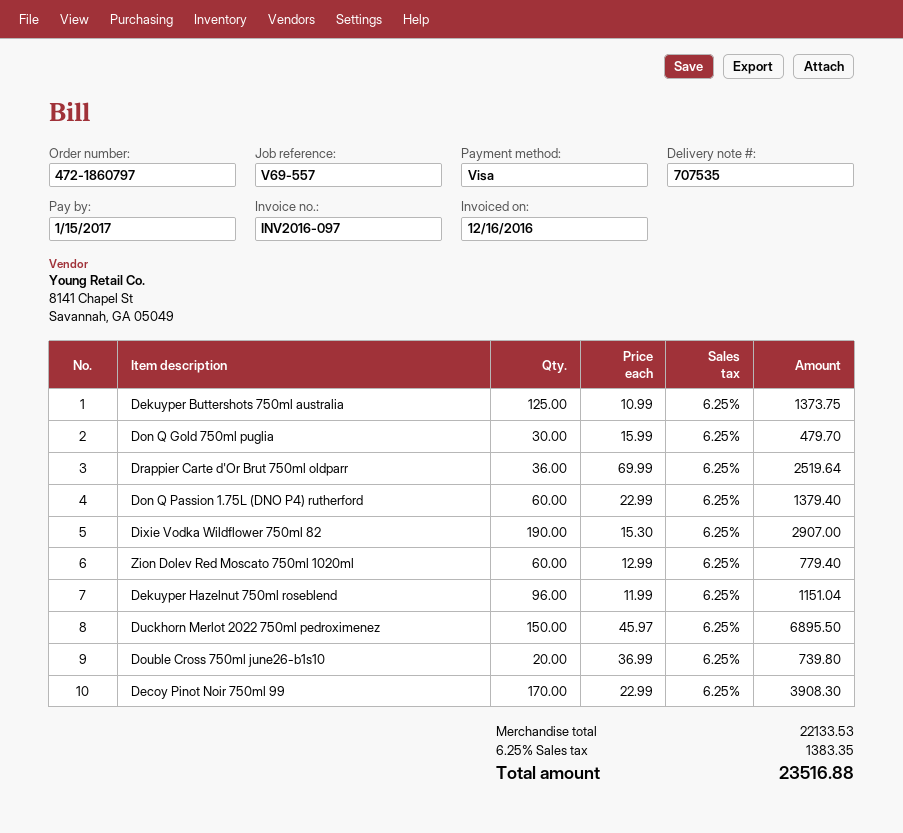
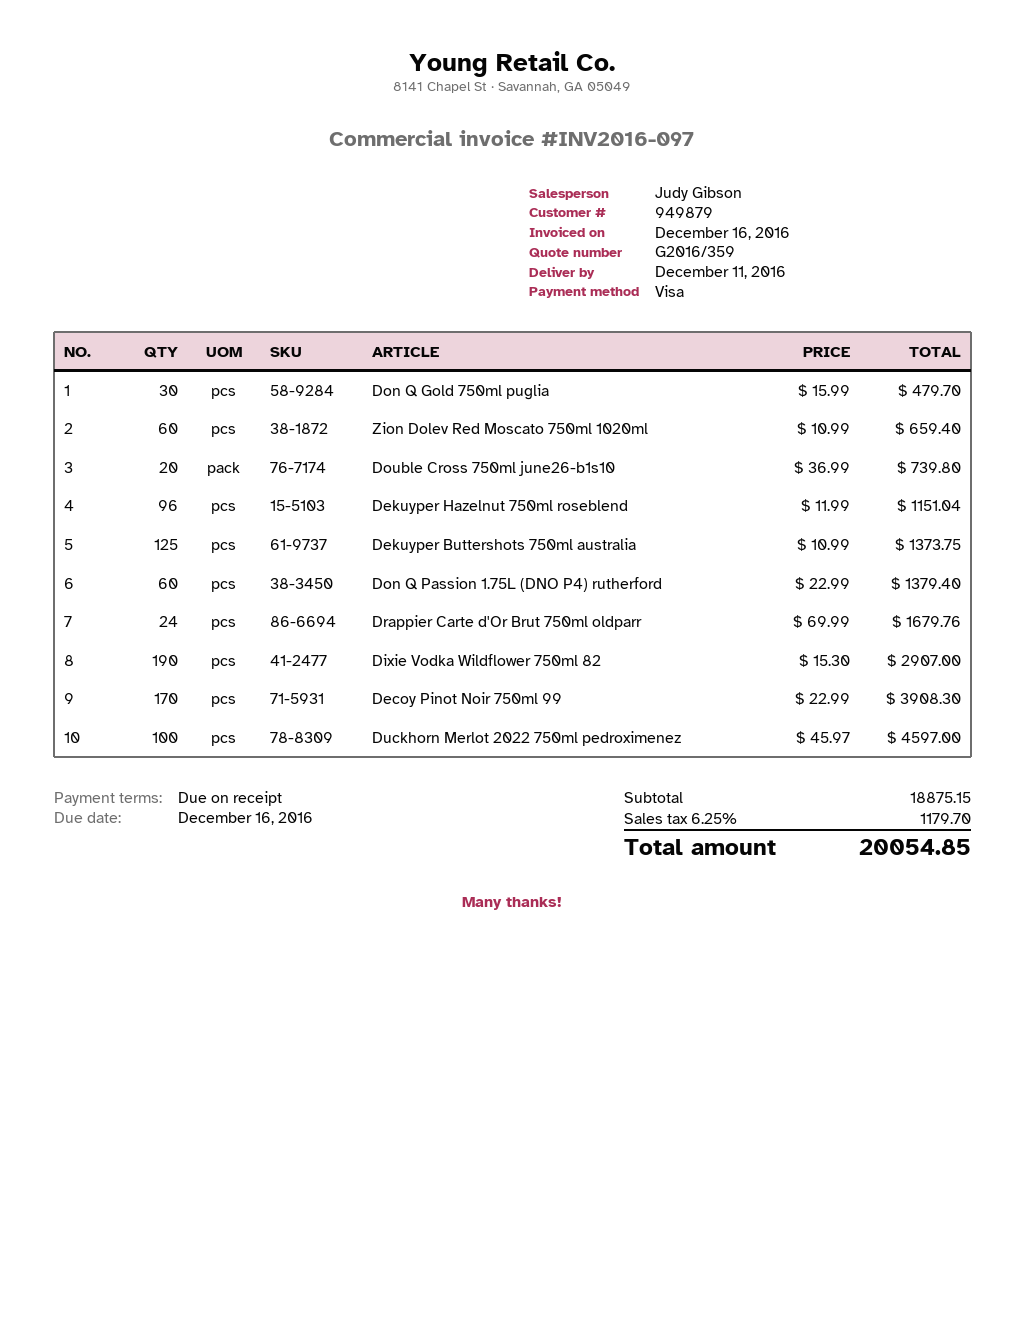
due date: 2017-01-15 -> 2016-12-16
Drappier Carte d'Or Brut 750ml oldparr: 36 x 69.99 = 2519.64 -> 24 x 69.99 = 1679.76
Zion Dolev Red Moscato 750ml 1020ml: 60 x 12.99 = 779.40 -> 60 x 10.99 = 659.40
Duckhorn Merlot 2022 750ml pedroximenez: 150 x 45.97 = 6895.50 -> 100 x 45.97 = 4597.00
subtotal: 22133.53 -> 18875.15
tax: 6.25% = 1383.35 -> 6.25% = 1179.70
total: 23516.88 -> 20054.85

